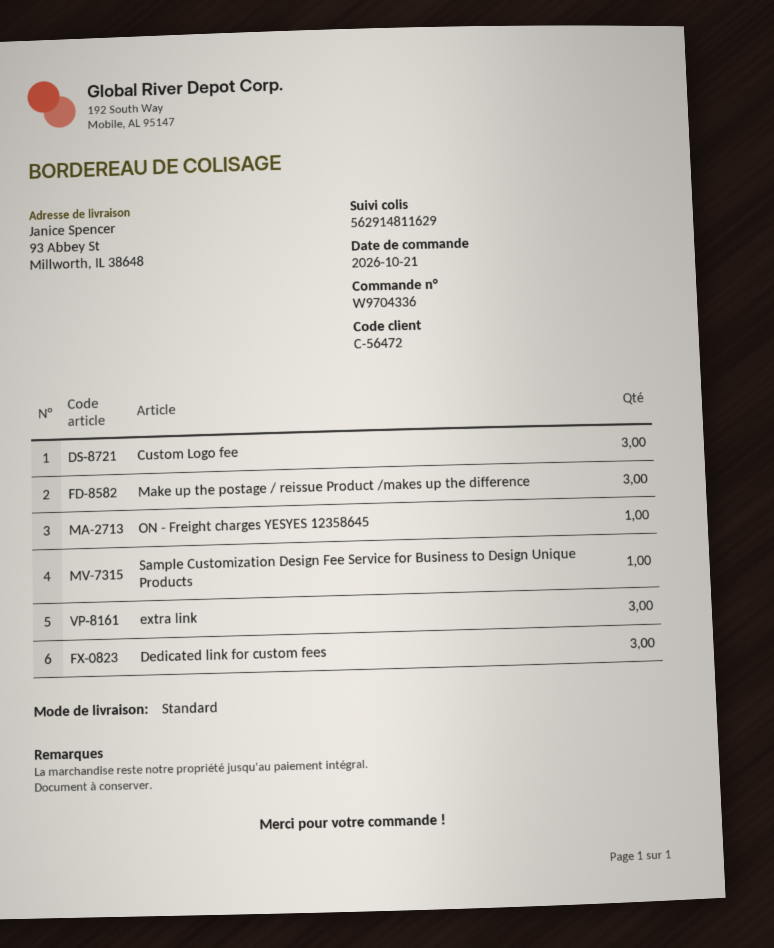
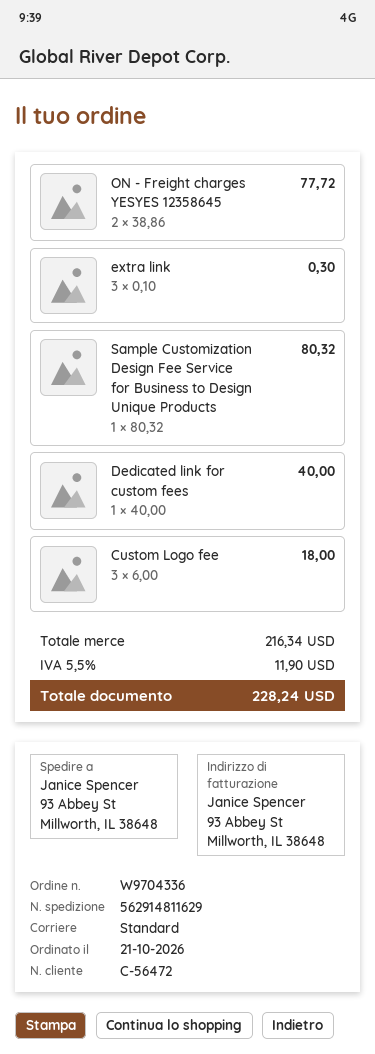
Make up the postage / reissue Product /makes up the difference: 3 -> none
ON - Freight charges YESYES 12358645: 1 -> 2
Dedicated link for custom fees: 3 -> 1

